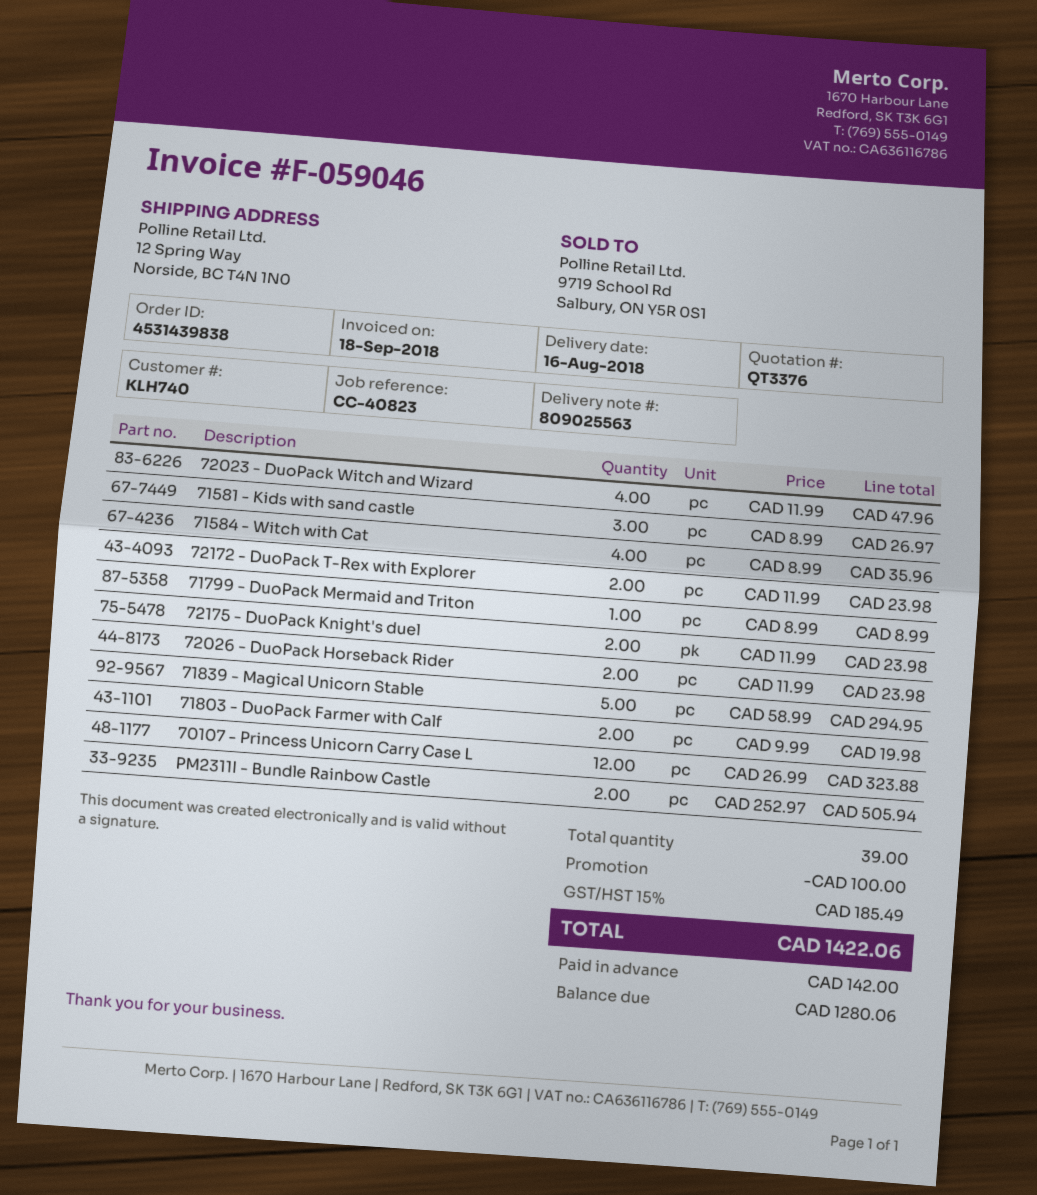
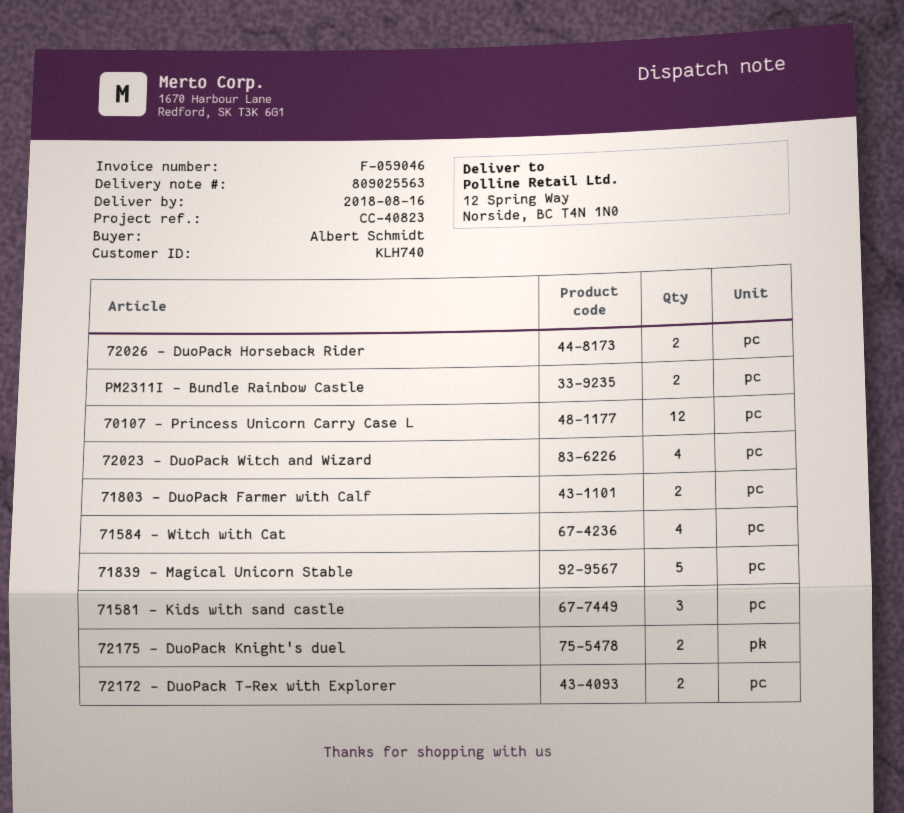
71799 - DuoPack Mermaid and Triton: 1 -> none

